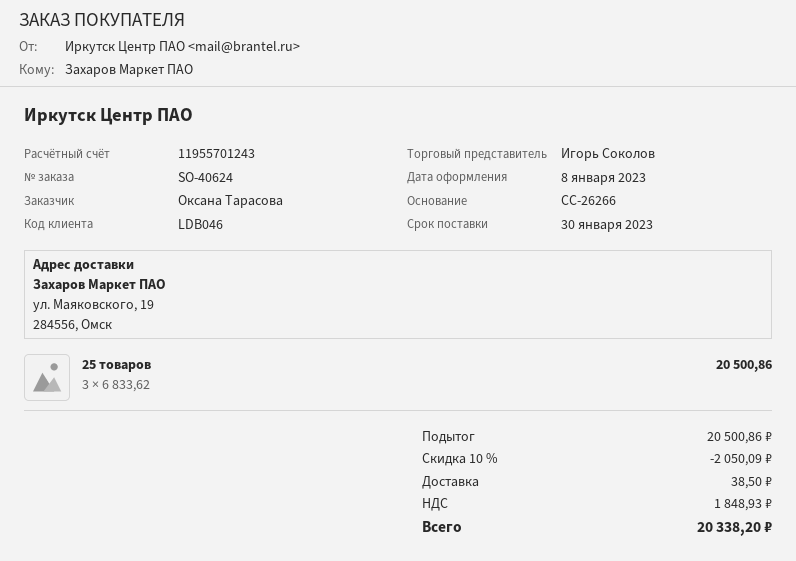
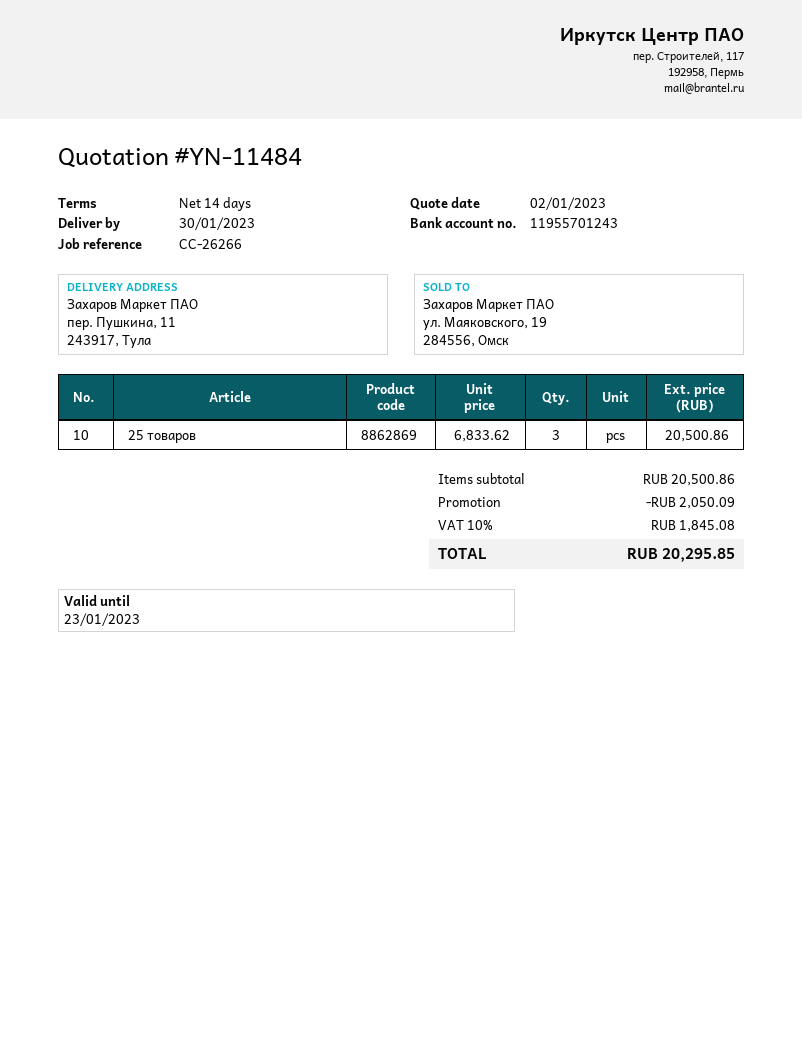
ship to: ул. Маяковского, 19, 284556, Омск -> пер. Пушкина, 11, 243917, Тула
shipping: 38.50 -> none
tax: 1848.93 -> 1845.08
total: 20338.20 -> 20295.85

